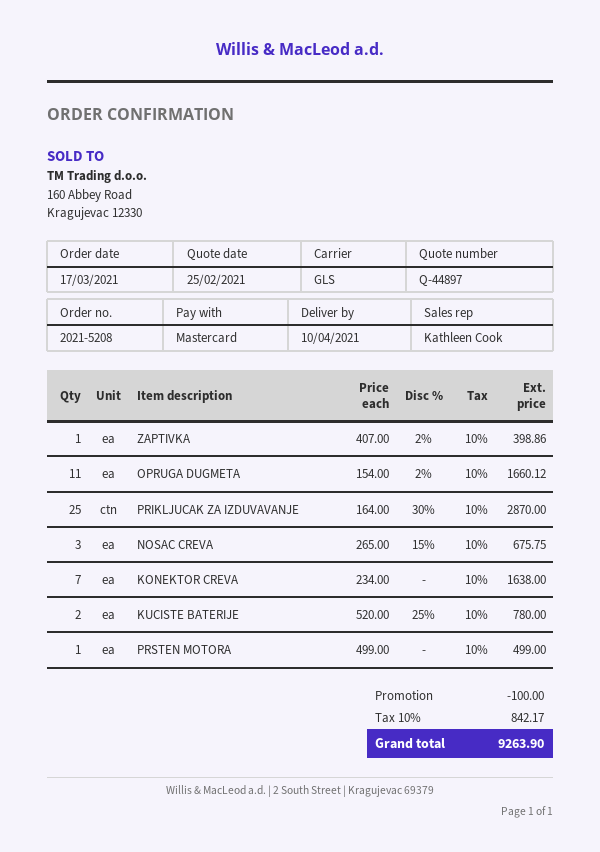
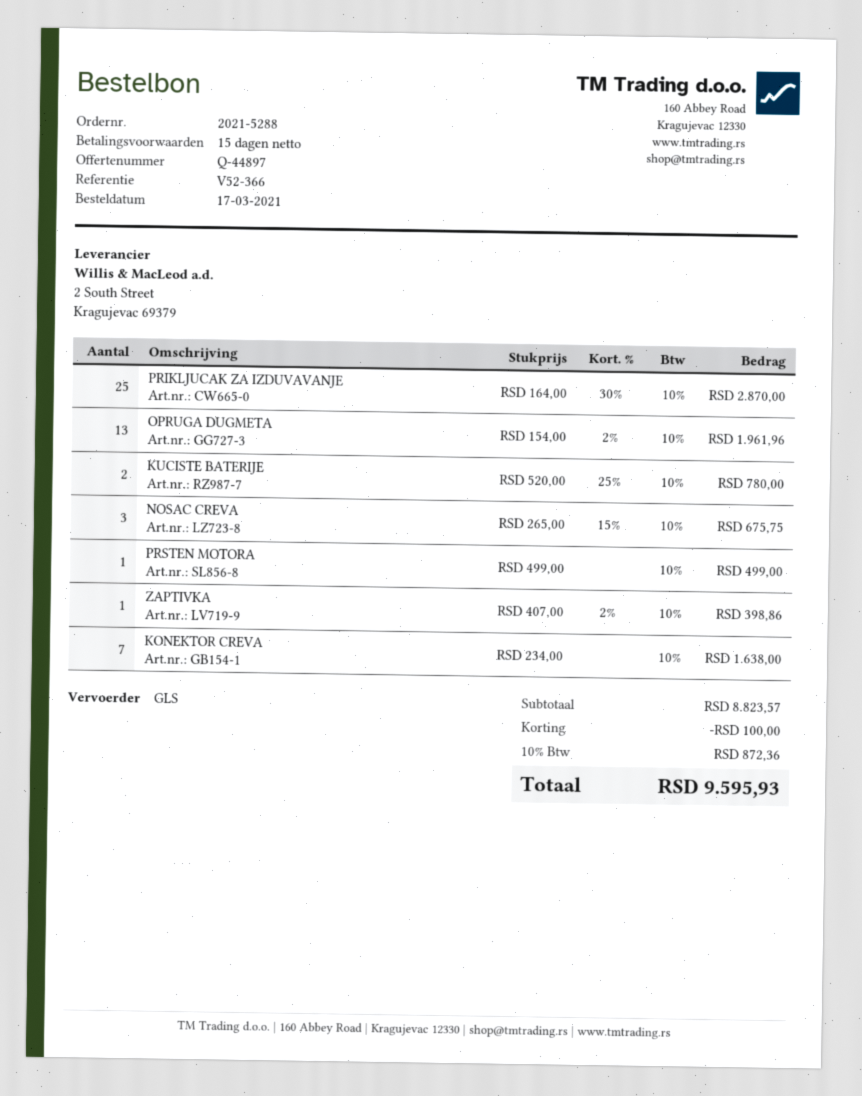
order number: 2021-5208 -> 2021-5288
OPRUGA DUGMETA: 11 x 154.00 - 2% = 1660.12 -> 13 x 154.00 - 2% = 1961.96
tax: 10% = 842.17 -> 10% = 872.36
total: 9263.90 -> 9595.93

